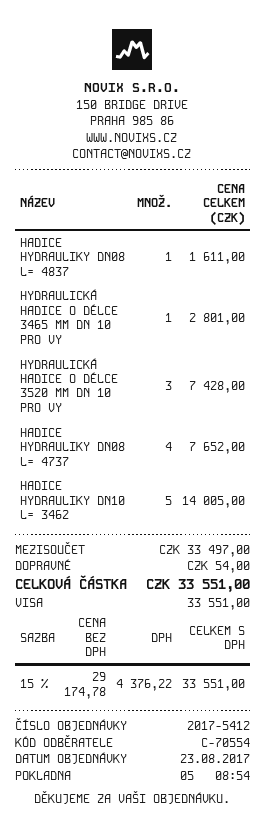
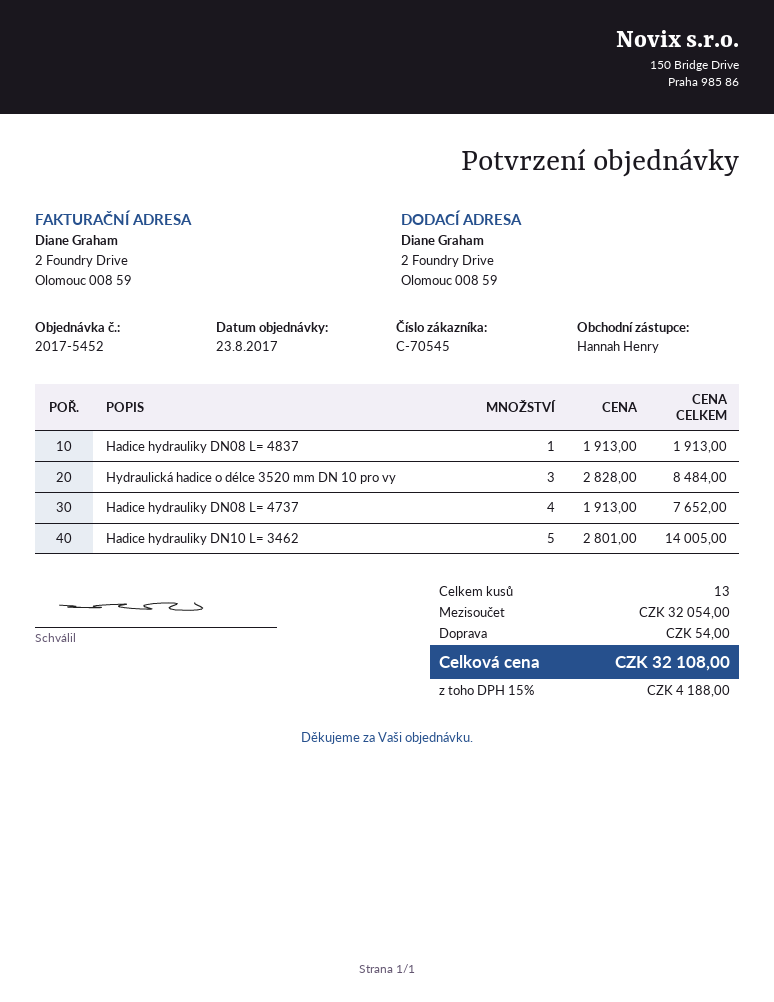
order number: 2017-5412 -> 2017-5452
customer number: C-70554 -> C-70545
HADICE HYDRAULIKY DN08 L= 4837: 1 for 1611.00 -> 1 for 1913.00
HYDRAULICKÁ HADICE O DÉLCE 3465 MM DN 10 PRO VY: 1 for 2801.00 -> none
HYDRAULICKÁ HADICE O DÉLCE 3520 MM DN 10 PRO VY: 3 for 7428.00 -> 3 for 8484.00
subtotal: 33497.00 -> 32054.00
tax: 15% = 4376.22 -> 15% = 4188.00
total: 33551.00 -> 32108.00

